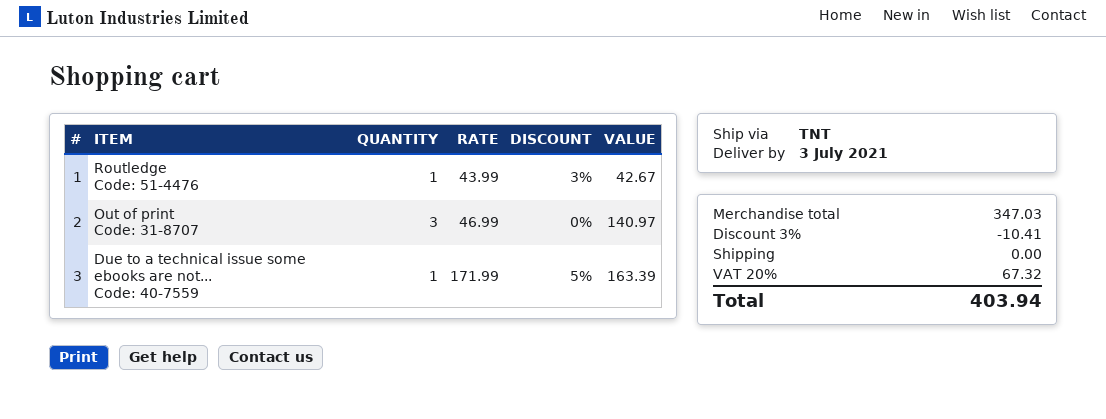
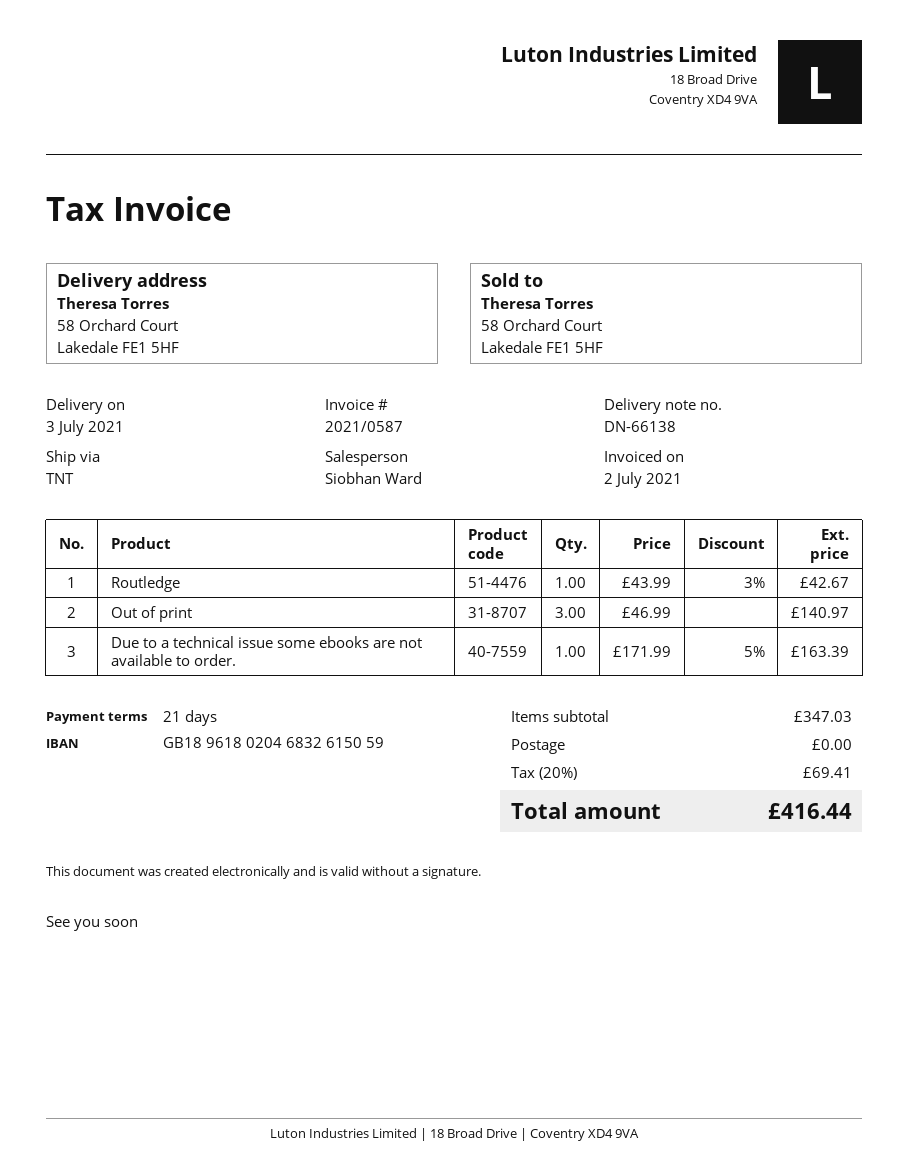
discount: 3% = 10.41 -> none
tax: 20% = 67.32 -> 20% = 69.41
total: 403.94 -> 416.44

